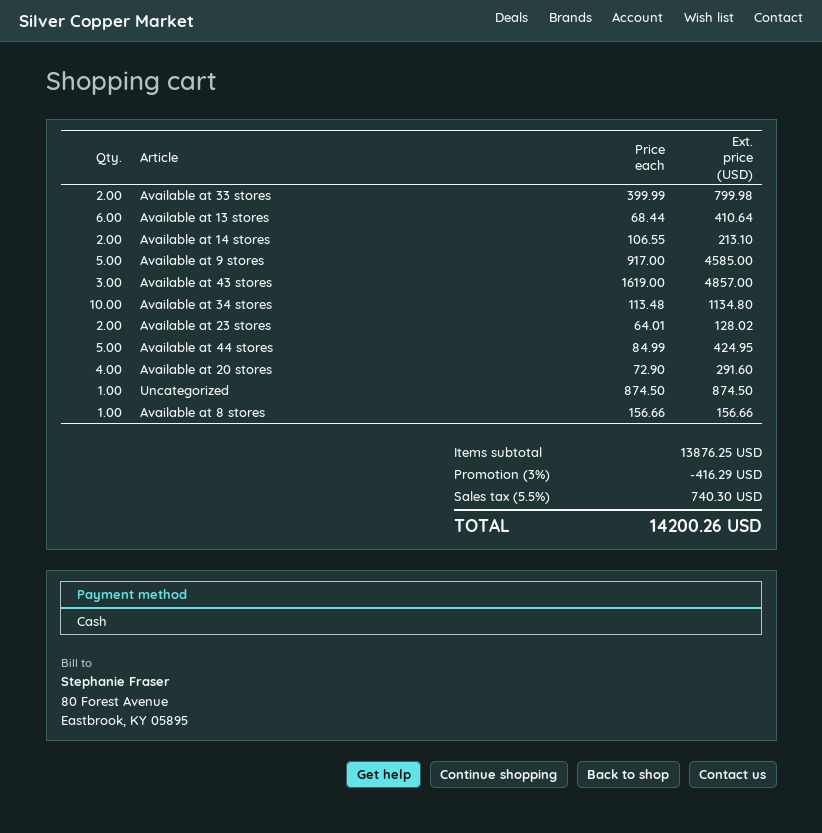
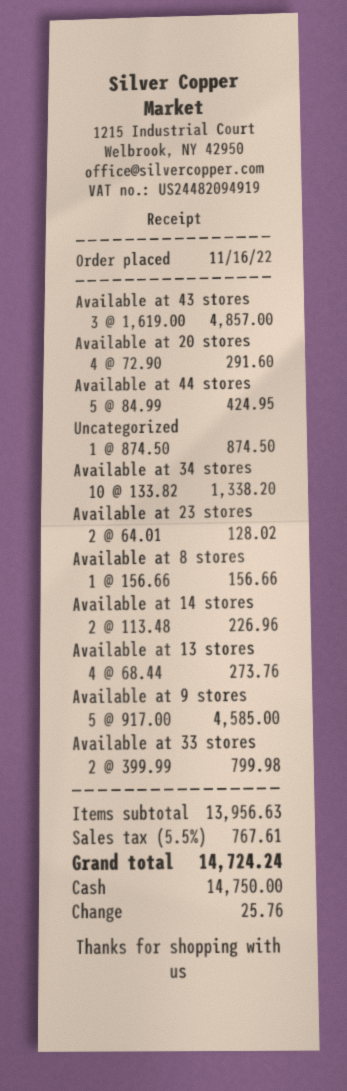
Available at 13 stores: 6 x 68.44 = 410.64 -> 4 x 68.44 = 273.76
Available at 14 stores: 2 x 106.55 = 213.10 -> 2 x 113.48 = 226.96
Available at 34 stores: 10 x 113.48 = 1134.80 -> 10 x 133.82 = 1338.20
subtotal: 13876.25 -> 13956.63
discount: 3% = 416.29 -> none
tax: 5.5% = 740.30 -> 5.5% = 767.61
total: 14200.26 -> 14724.24

